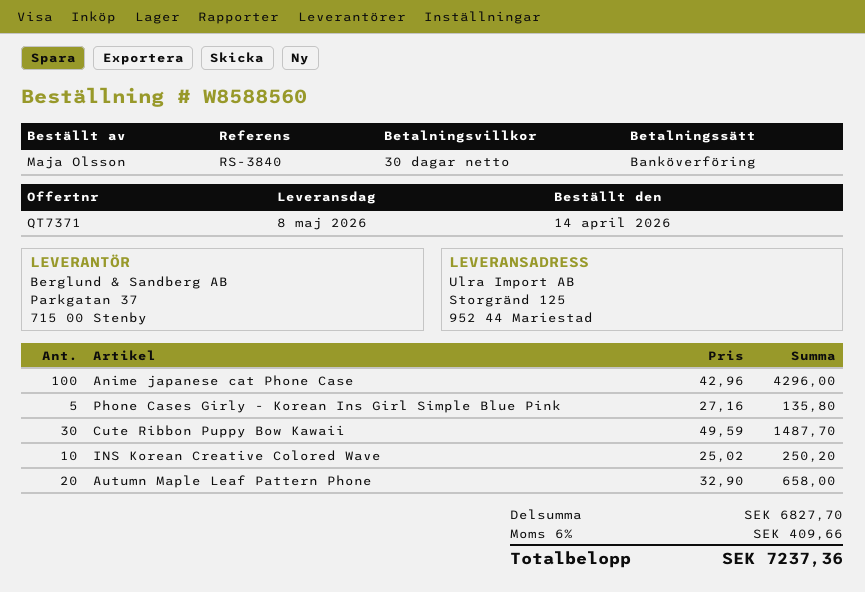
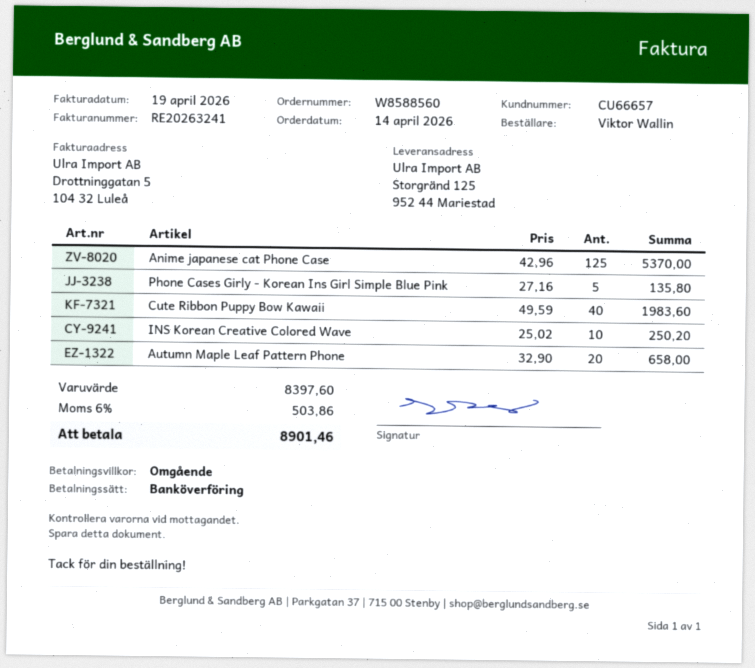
payment terms: 30 days -> on receipt
ordered by: Maja Olsson -> Viktor Wallin
Anime japanese cat Phone Case: 100 x 42.96 = 4296.00 -> 125 x 42.96 = 5370.00
Cute Ribbon Puppy Bow Kawaii: 30 x 49.59 = 1487.70 -> 40 x 49.59 = 1983.60
subtotal: 6827.70 -> 8397.60
tax: 6% = 409.66 -> 6% = 503.86
total: 7237.36 -> 8901.46

